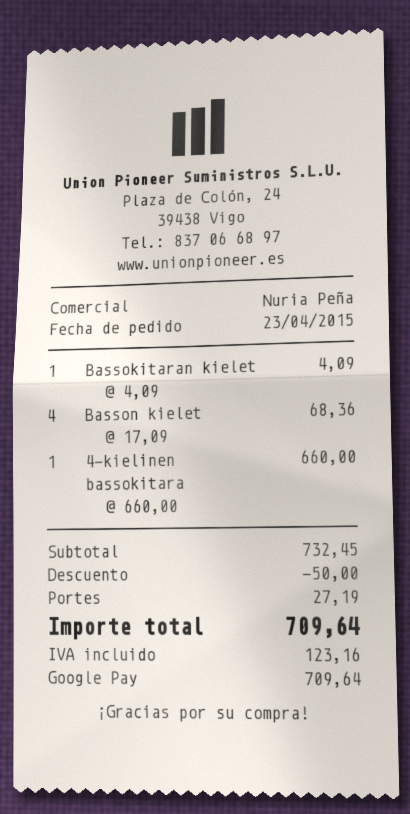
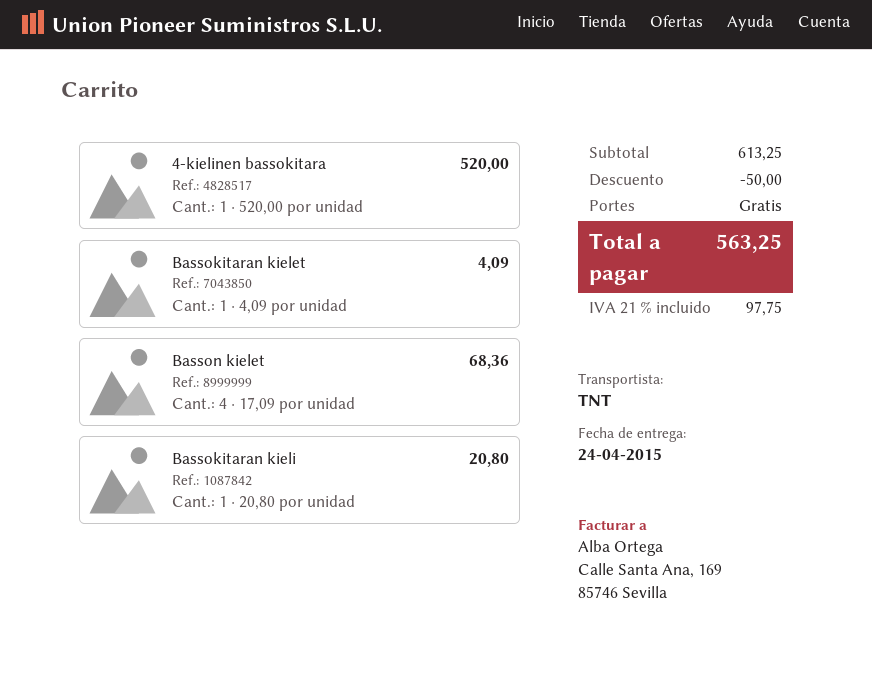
4-kielinen bassokitara: 1 x 660.00 = 660.00 -> 1 x 520.00 = 520.00
Bassokitaran kieli: none -> 1 x 20.80 = 20.80
subtotal: 732.45 -> 613.25
shipping: 27.19 -> 0.00
tax: 123.16 -> 97.75
total: 709.64 -> 563.25

